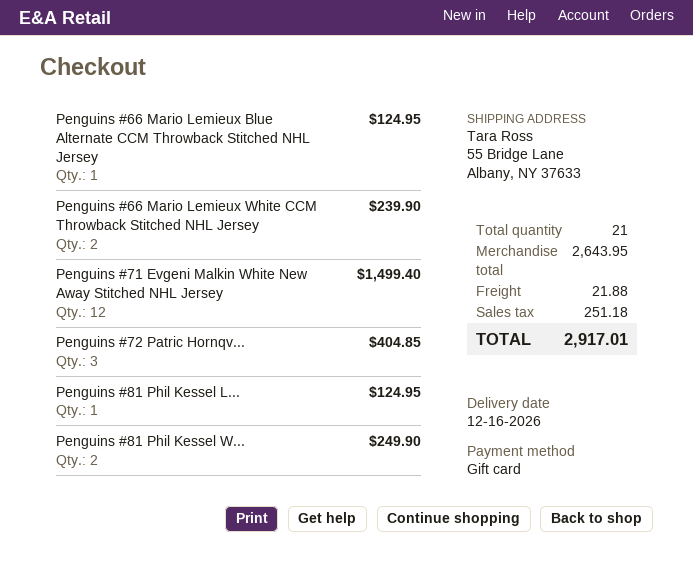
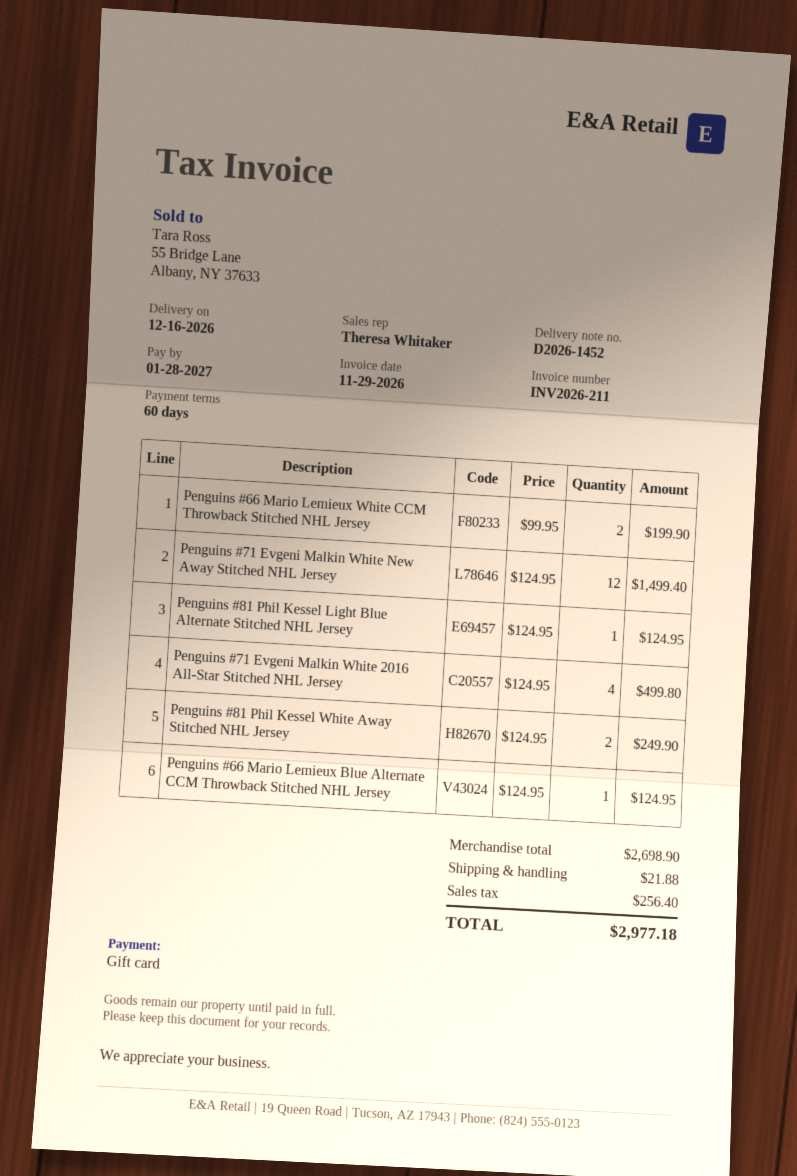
Penguins #66 Mario Lemieux White CCM Throwback Stitched NHL Jersey: 2 for 239.90 -> 2 for 199.90
Penguins #72 Patric Hornqv...: 3 for 404.85 -> none
Penguins #71 Evgeni Malkin White 2016 All-Star Stitched NHL Jersey: none -> 4 for 499.80
subtotal: 2643.95 -> 2698.90
tax: 251.18 -> 256.40
total: 2917.01 -> 2977.18

